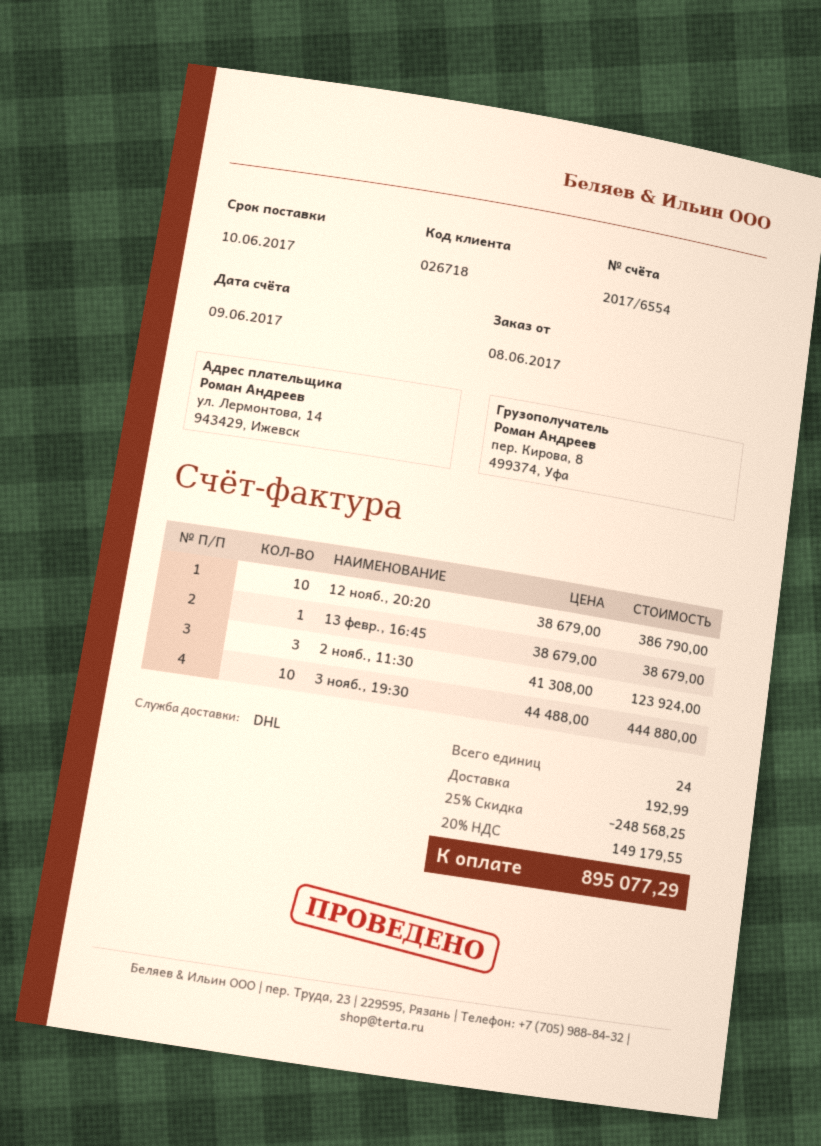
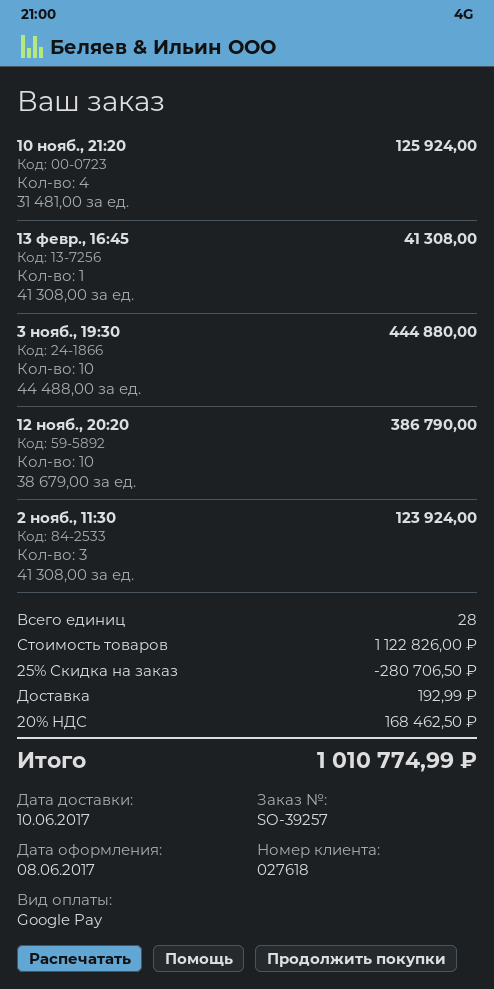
customer number: 026718 -> 027618
13 февр., 16:45: 1 x 38679.00 = 38679.00 -> 1 x 41308.00 = 41308.00
10 нояб., 21:20: none -> 4 x 31481.00 = 125924.00
total quantity: 24 -> 28
discount: 25% = 248568.25 -> 25% = 280706.50
tax: 20% = 149179.55 -> 20% = 168462.50
total: 895077.29 -> 1010774.99

